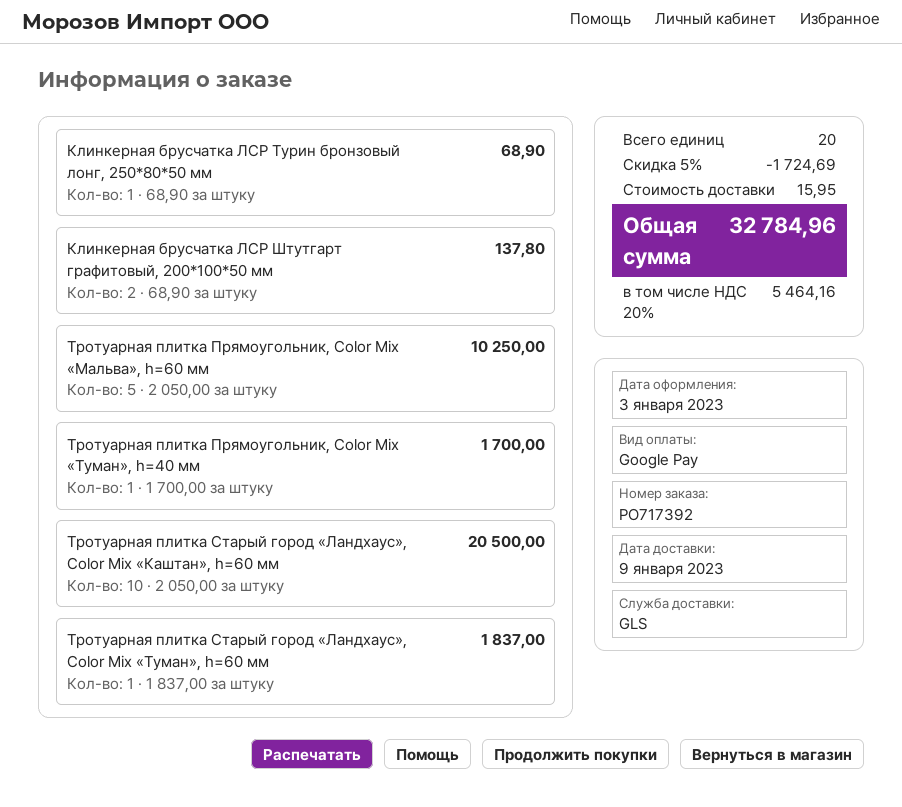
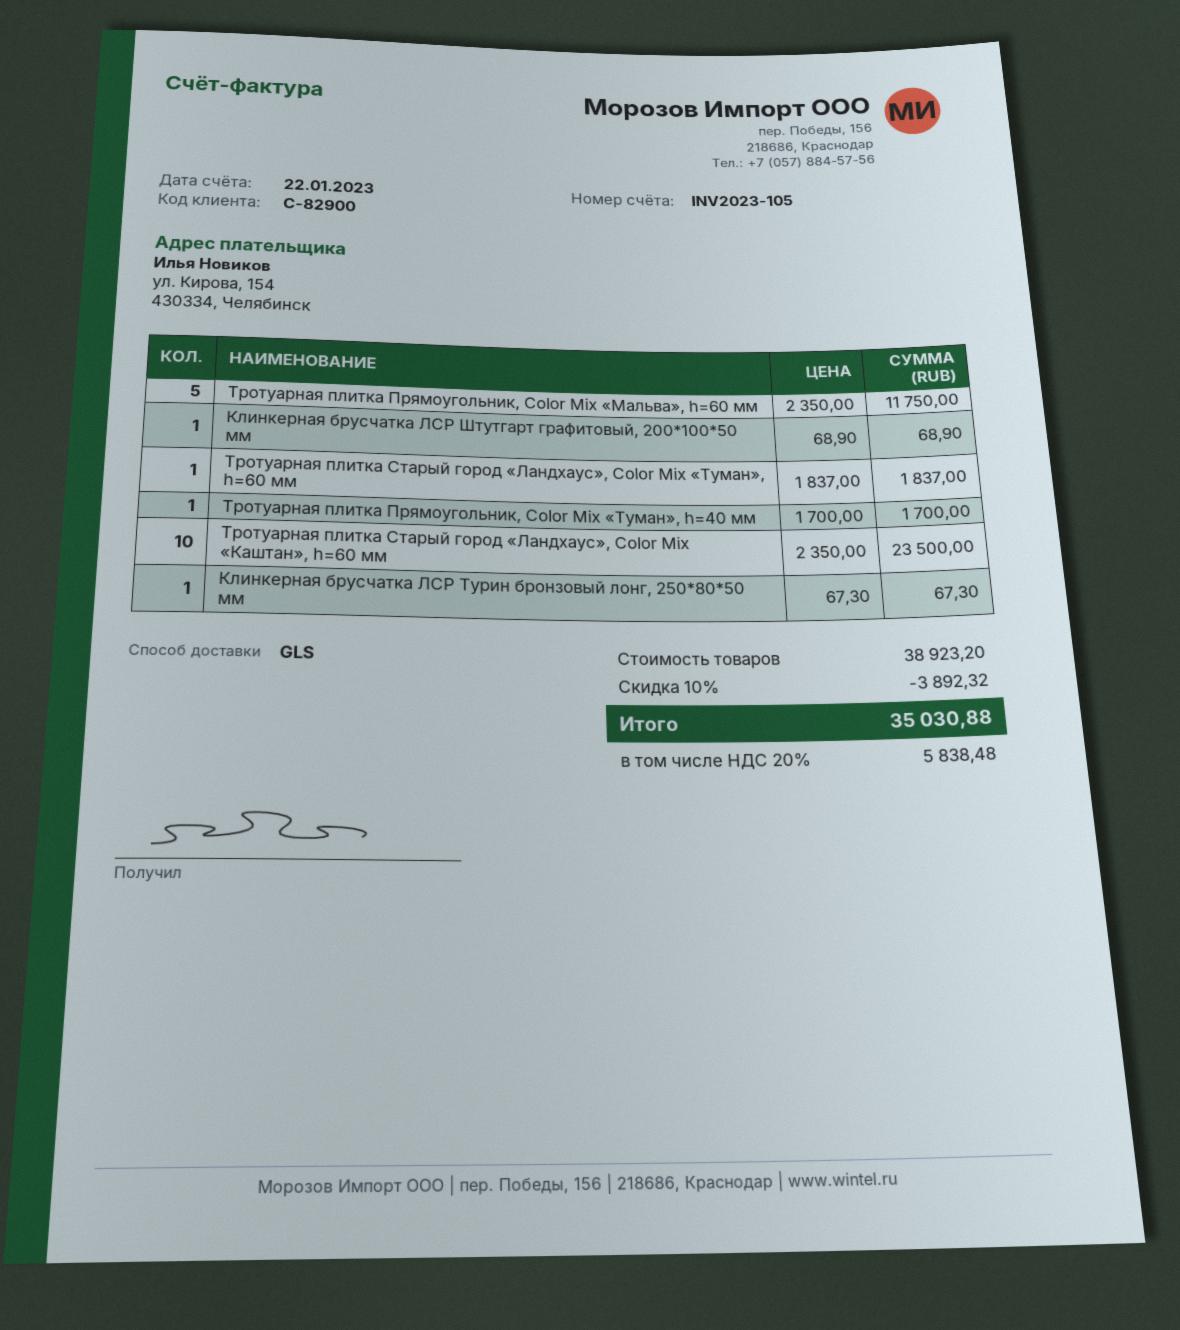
Клинкерная брусчатка ЛСР Турин бронзовый лонг, 250*80*50 мм: 1 x 68.90 = 68.90 -> 1 x 67.30 = 67.30
Клинкерная брусчатка ЛСР Штутгарт графитовый, 200*100*50 мм: 2 x 68.90 = 137.80 -> 1 x 68.90 = 68.90
Тротуарная плитка Прямоугольник, Color Mix «Мальва», h=60 мм: 5 x 2050.00 = 10250.00 -> 5 x 2350.00 = 11750.00
Тротуарная плитка Старый город «Ландхаус», Color Mix «Каштан», h=60 мм: 10 x 2050.00 = 20500.00 -> 10 x 2350.00 = 23500.00
discount: 5% = 1724.69 -> 10% = 3892.32
shipping: 15.95 -> none
tax: 20% = 5464.16 -> 20% = 5838.48
total: 32784.96 -> 35030.88

